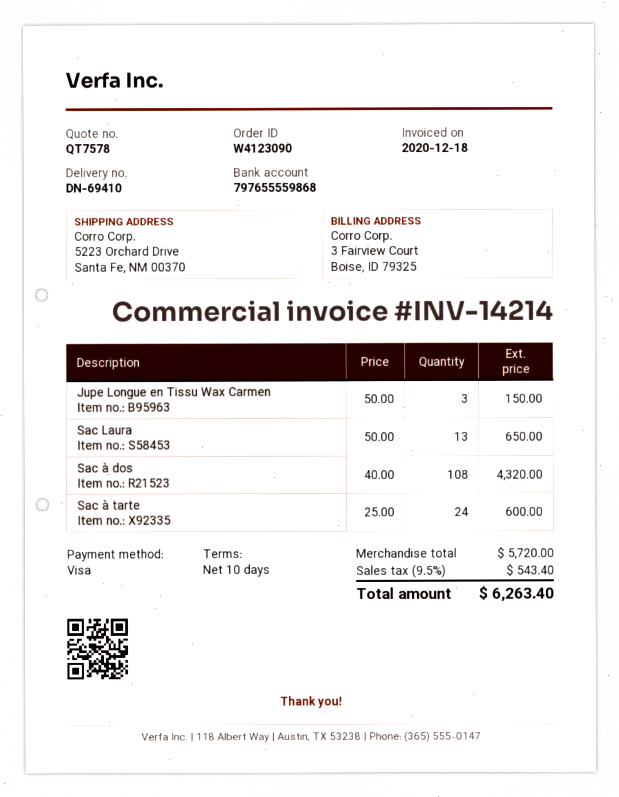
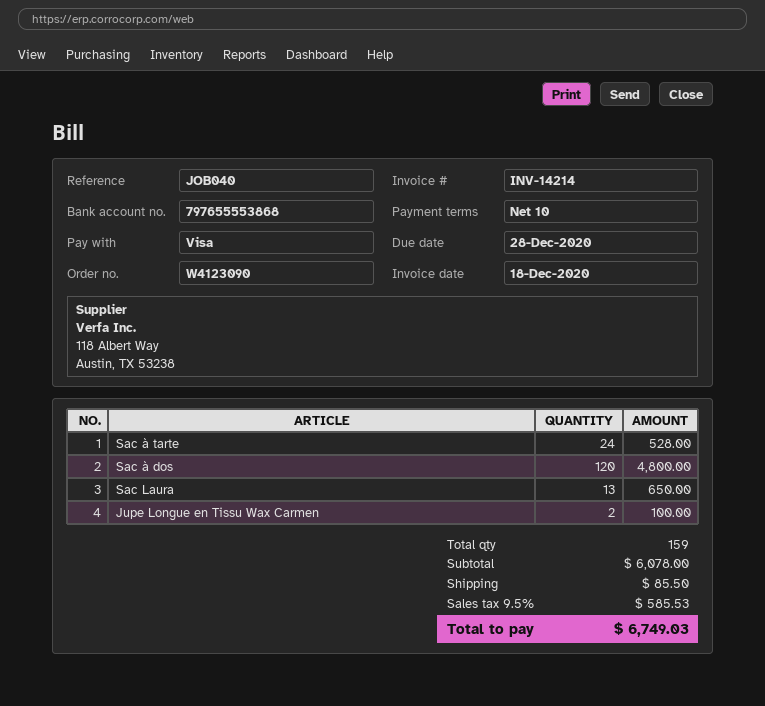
bank account: 797655559868 -> 797655553868
Jupe Longue en Tissu Wax Carmen: 3 for 150.00 -> 2 for 100.00
Sac à dos: 108 for 4320.00 -> 120 for 4800.00
Sac à tarte: 24 for 600.00 -> 24 for 528.00
subtotal: 5720.00 -> 6078.00
shipping: none -> 85.50
tax: 9.5% = 543.40 -> 9.5% = 585.53
total: 6263.40 -> 6749.03

